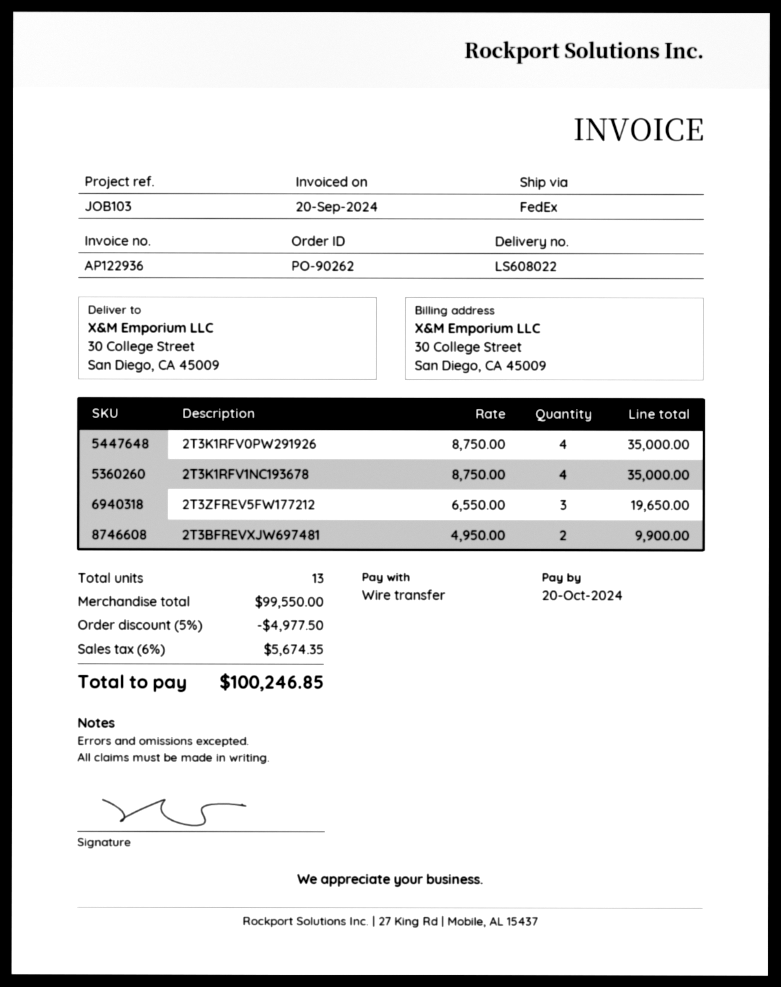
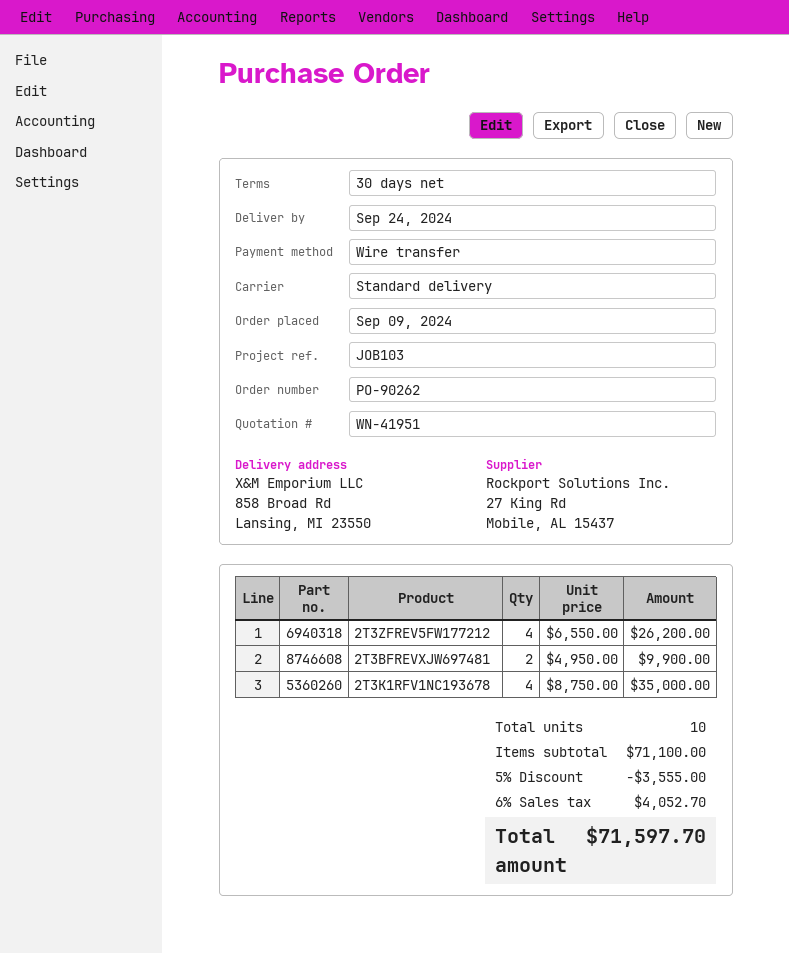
shipping method: FedEx -> standard
ship to: 30 College Street, San Diego, CA 45009 -> 858 Broad Rd, Lansing, MI 23550
2T3K1RFV0PW291926: 4 x 8750.00 = 35000.00 -> none
2T3ZFREV5FW177212: 3 x 6550.00 = 19650.00 -> 4 x 6550.00 = 26200.00
total quantity: 13 -> 10
subtotal: 99550.00 -> 71100.00
discount: 5% = 4977.50 -> 5% = 3555.00
tax: 6% = 5674.35 -> 6% = 4052.70
total: 100246.85 -> 71597.70

